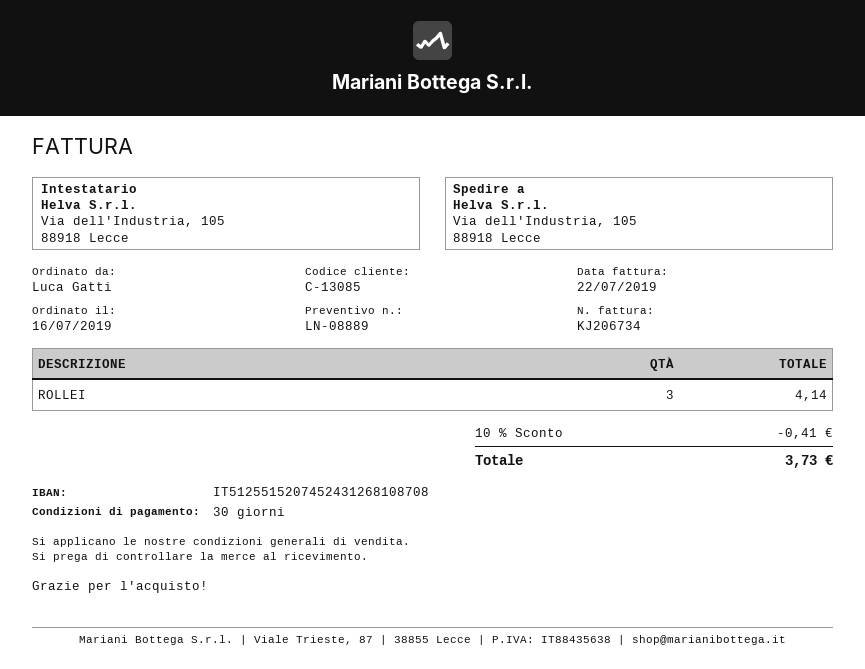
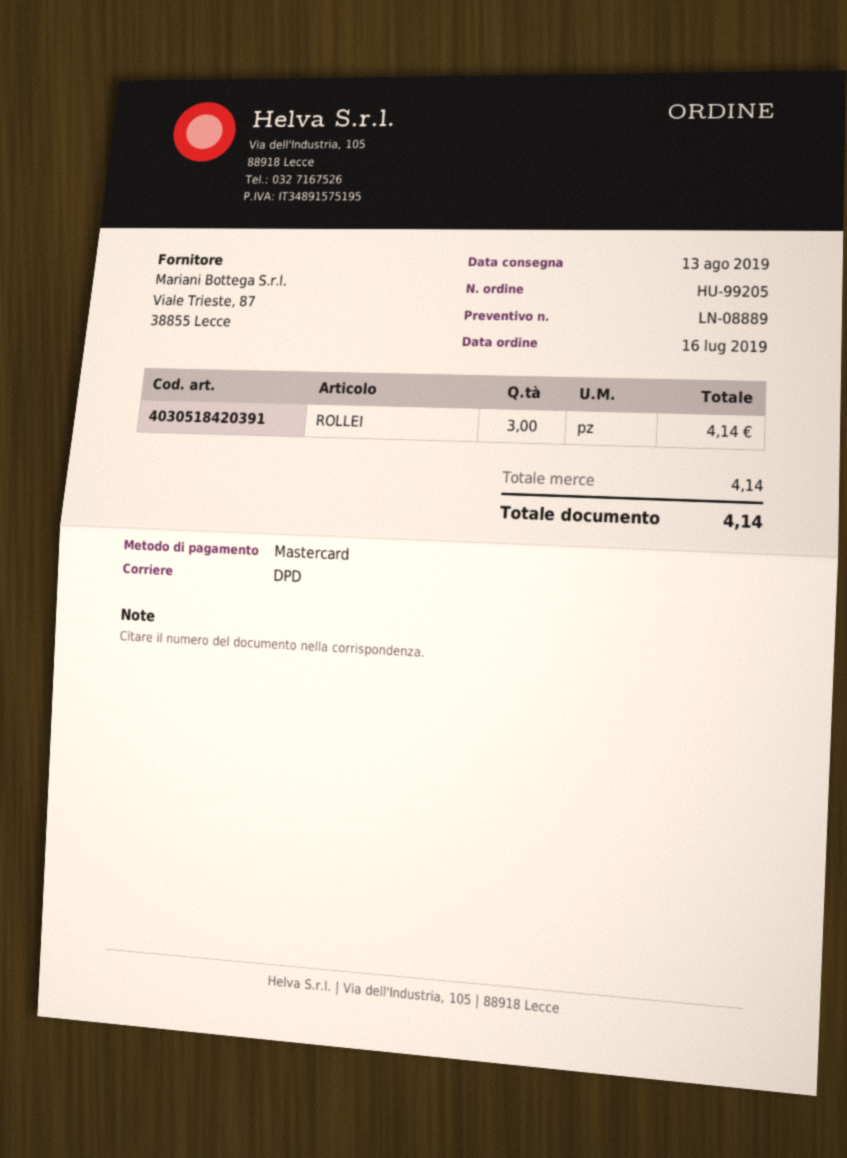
discount: 10% = 0.41 -> none
total: 3.73 -> 4.14

